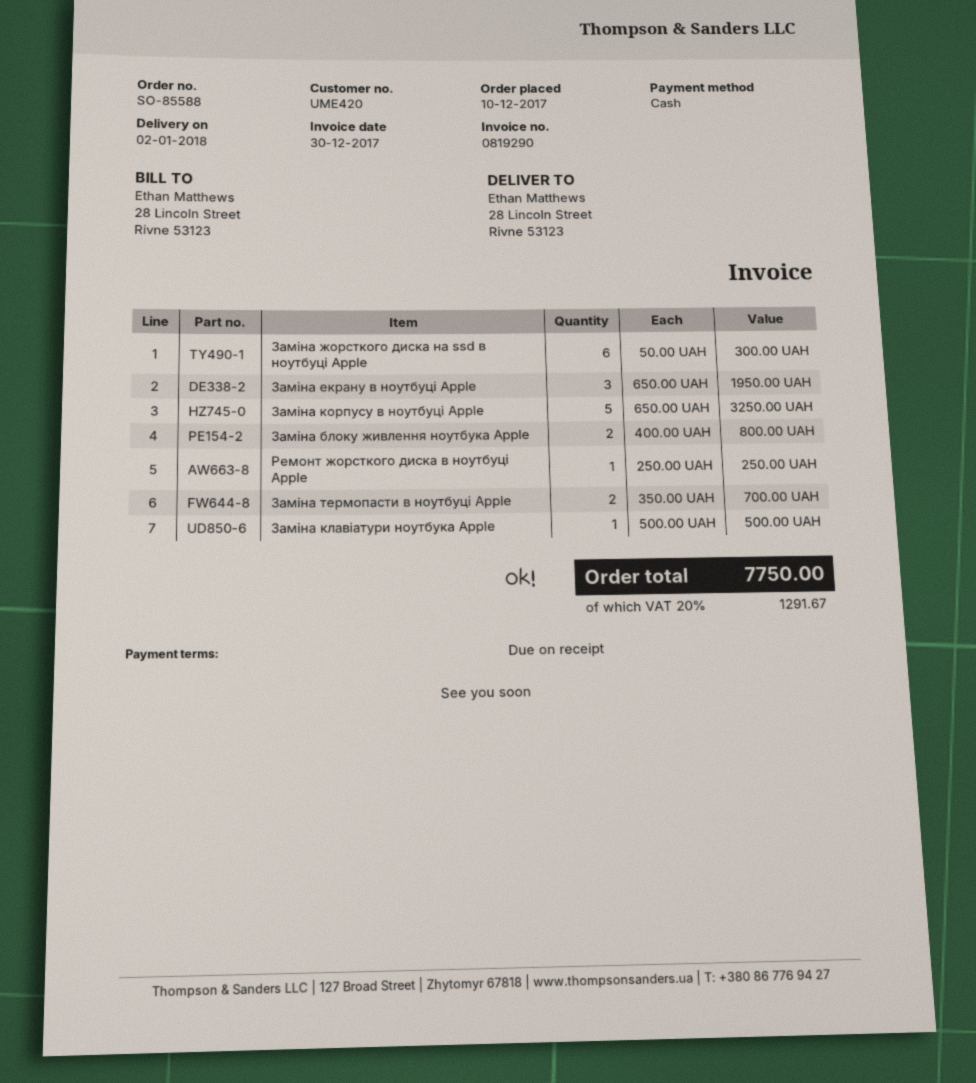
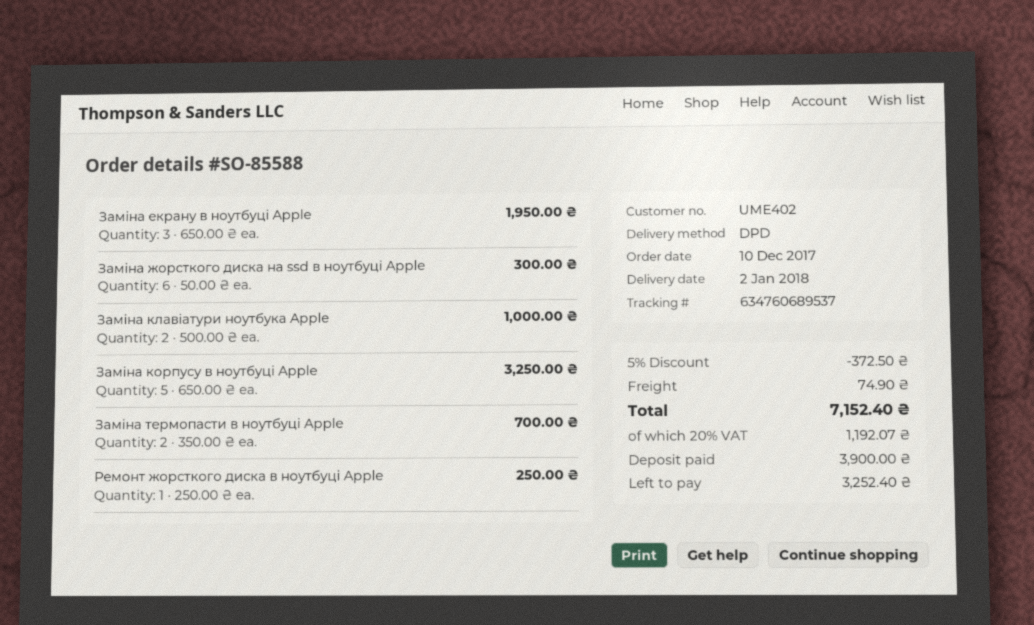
customer number: UME420 -> UME402
Заміна блоку живлення ноутбука Apple: 2 x 400.00 = 800.00 -> none
Заміна клавіатури ноутбука Apple: 1 x 500.00 = 500.00 -> 2 x 500.00 = 1000.00
discount: none -> 5% = 372.50
shipping: none -> 74.90
tax: 20% = 1291.67 -> 20% = 1192.07
total: 7750.00 -> 7152.40

